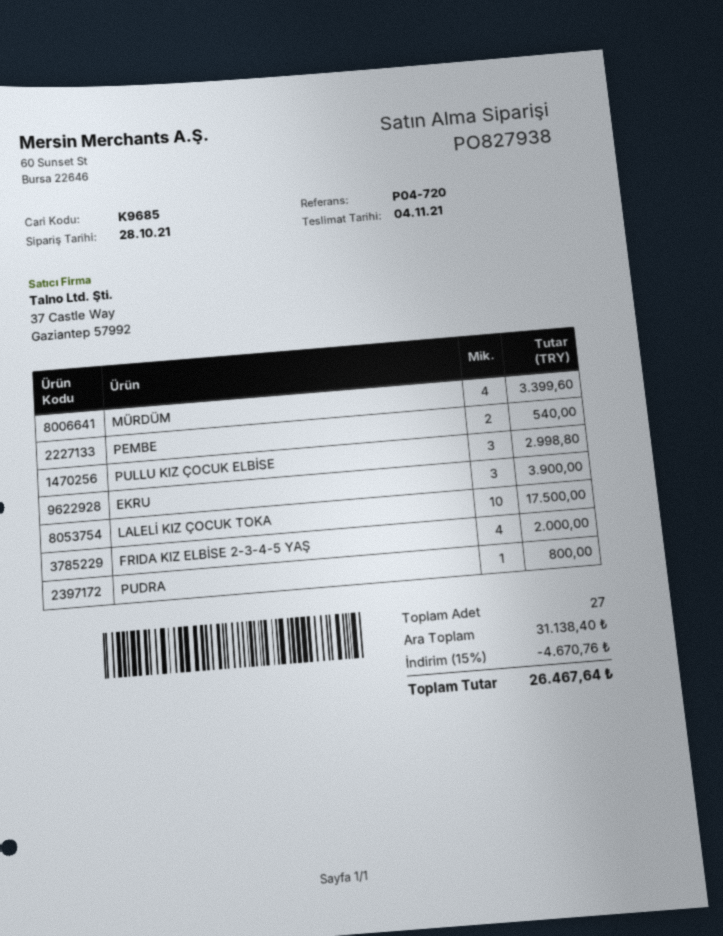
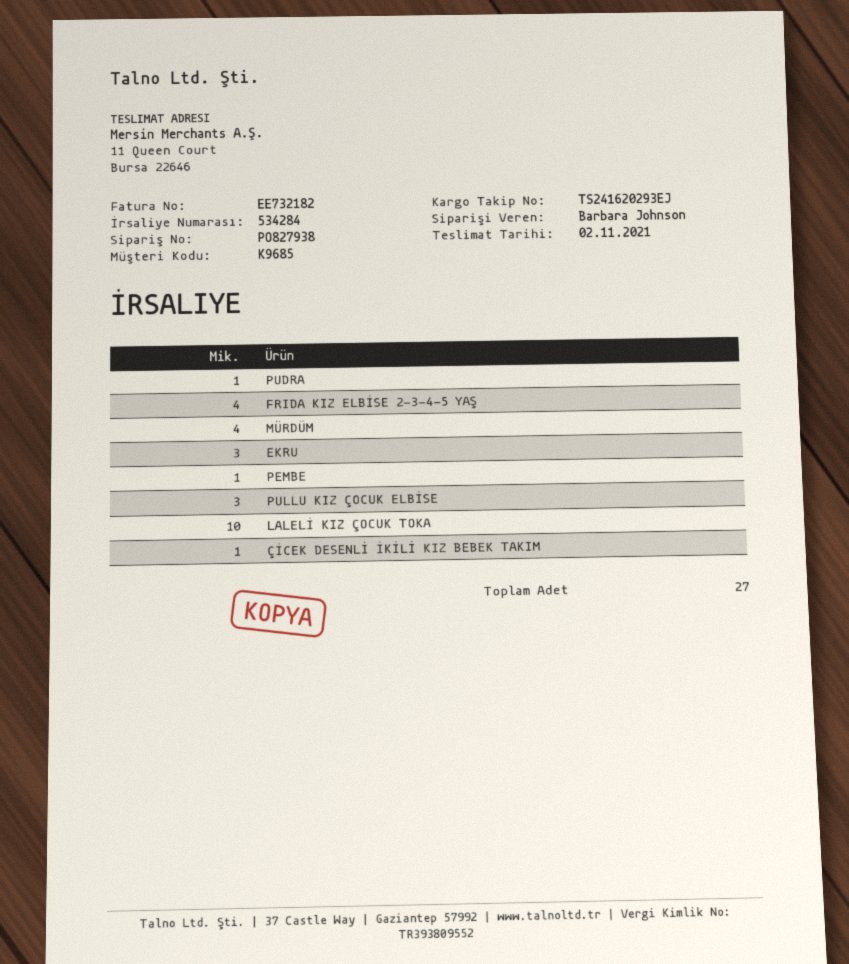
delivery date: 2021-11-04 -> 2021-11-02
PEMBE: 2 -> 1
ÇİCEK DESENLİ İKİLİ KIZ BEBEK TAKIM: none -> 1

